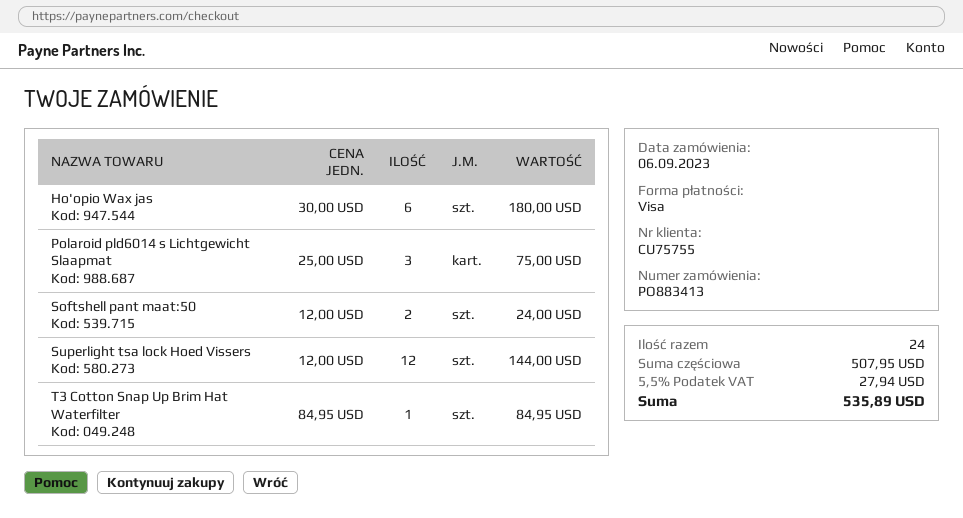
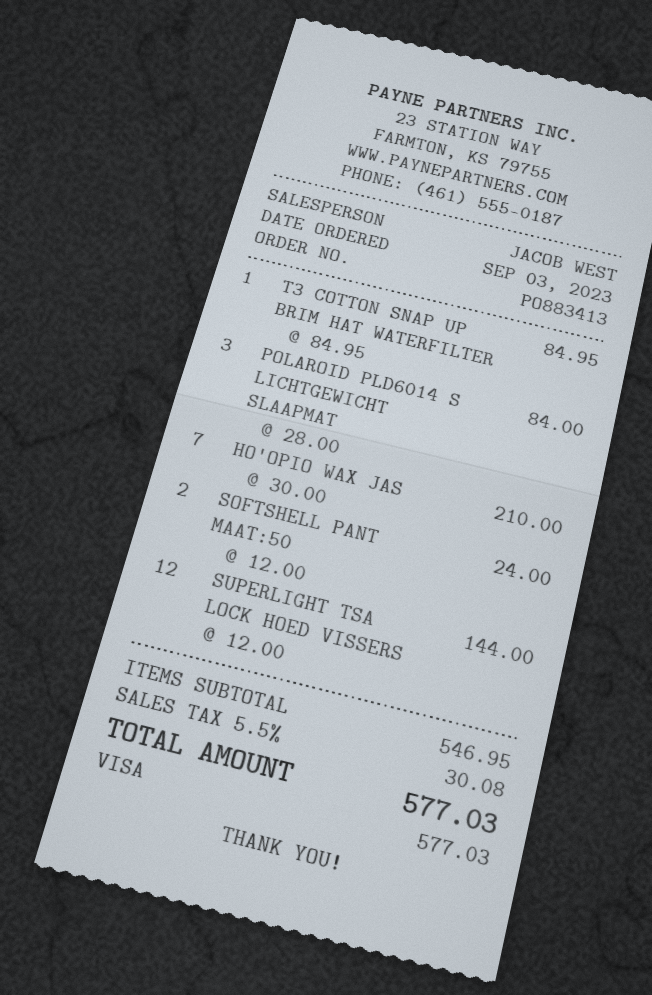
order date: 2023-09-06 -> 2023-09-03
Ho'opio Wax jas: 6 x 30.00 = 180.00 -> 7 x 30.00 = 210.00
Polaroid pld6014 s Lichtgewicht Slaapmat: 3 x 25.00 = 75.00 -> 3 x 28.00 = 84.00
subtotal: 507.95 -> 546.95
tax: 5.5% = 27.94 -> 5.5% = 30.08
total: 535.89 -> 577.03

